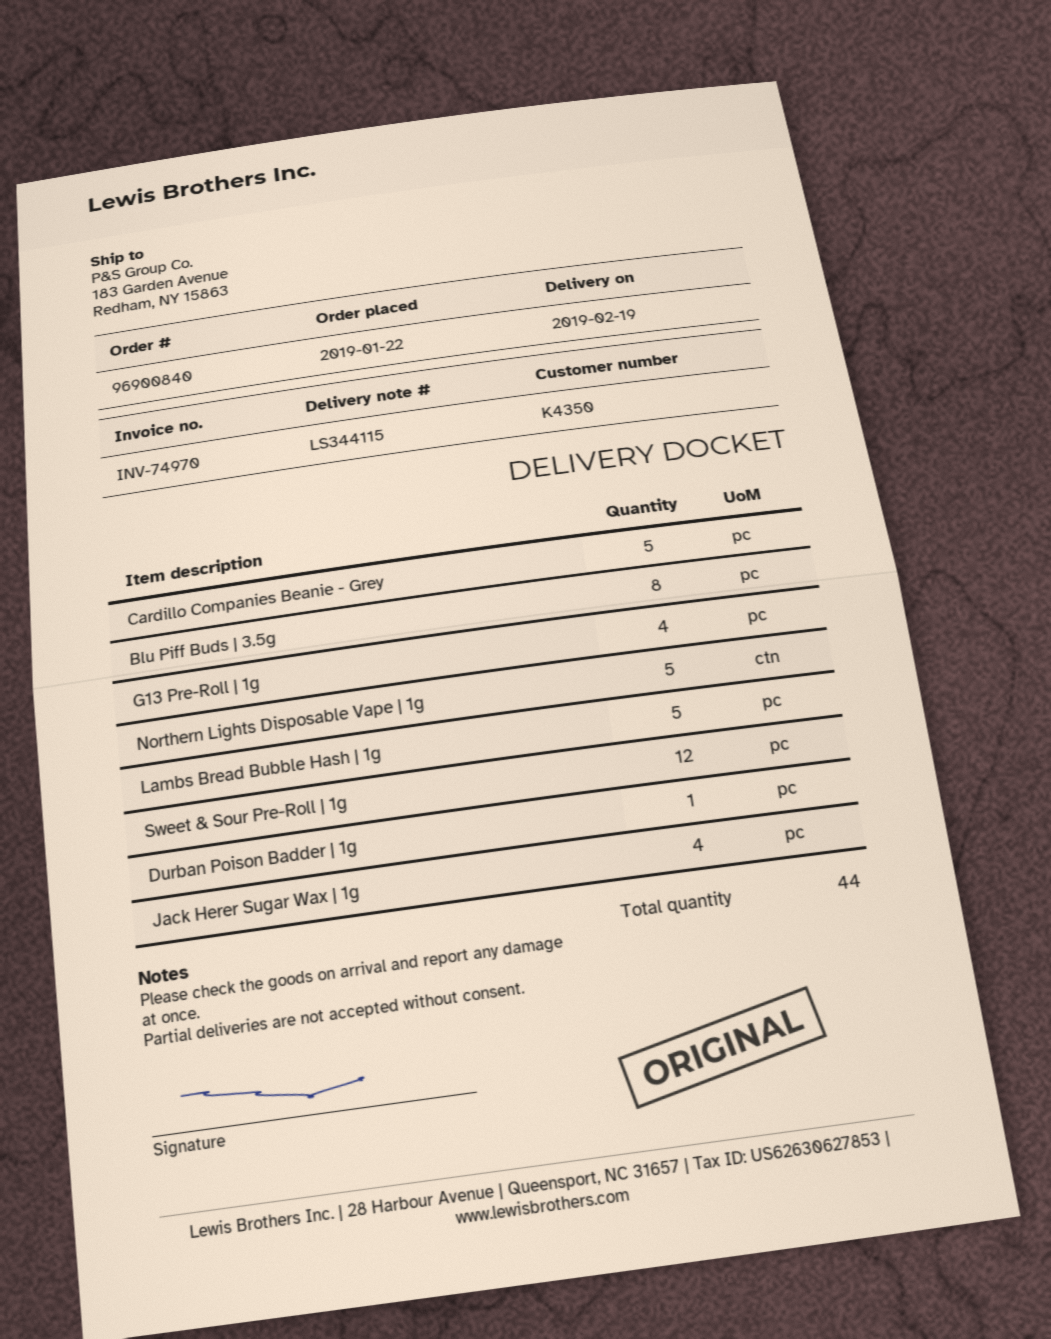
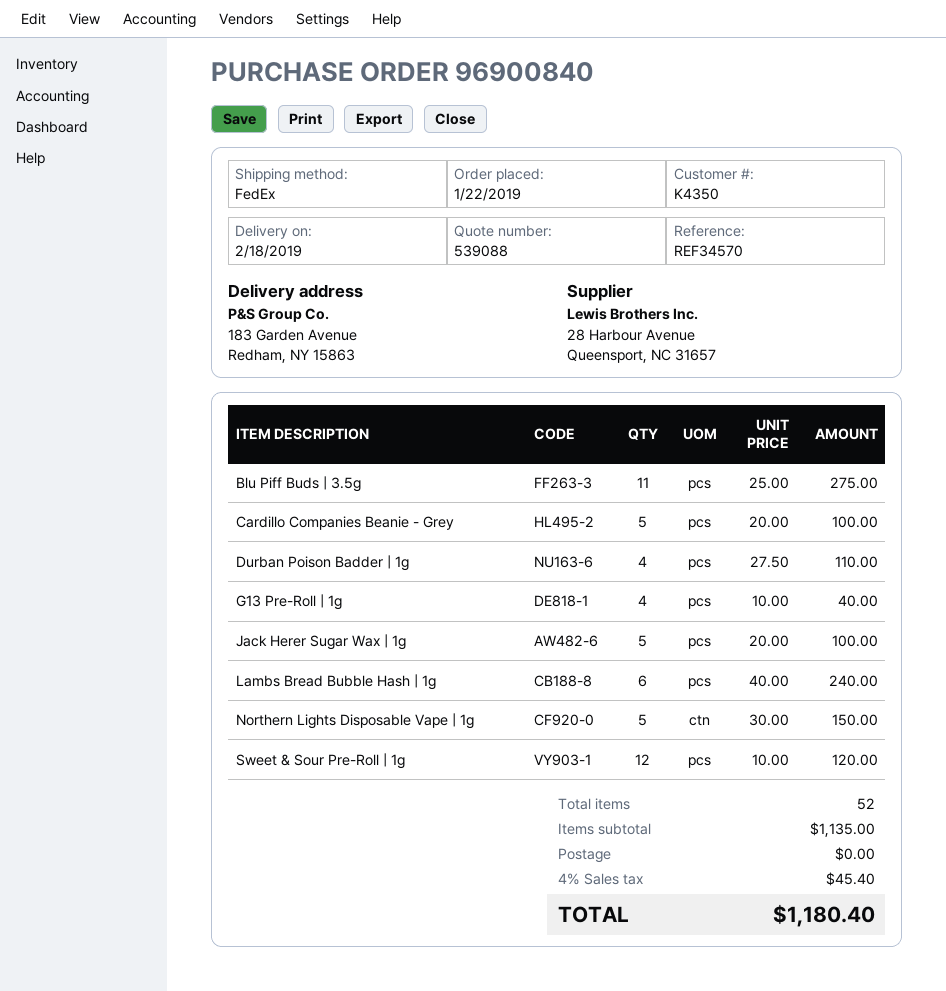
delivery date: 2019-02-19 -> 2019-02-18
Blu Piff Buds | 3.5g: 8 -> 11
Lambs Bread Bubble Hash | 1g: 5 -> 6
Durban Poison Badder | 1g: 1 -> 4
Jack Herer Sugar Wax | 1g: 4 -> 5
total quantity: 44 -> 52

